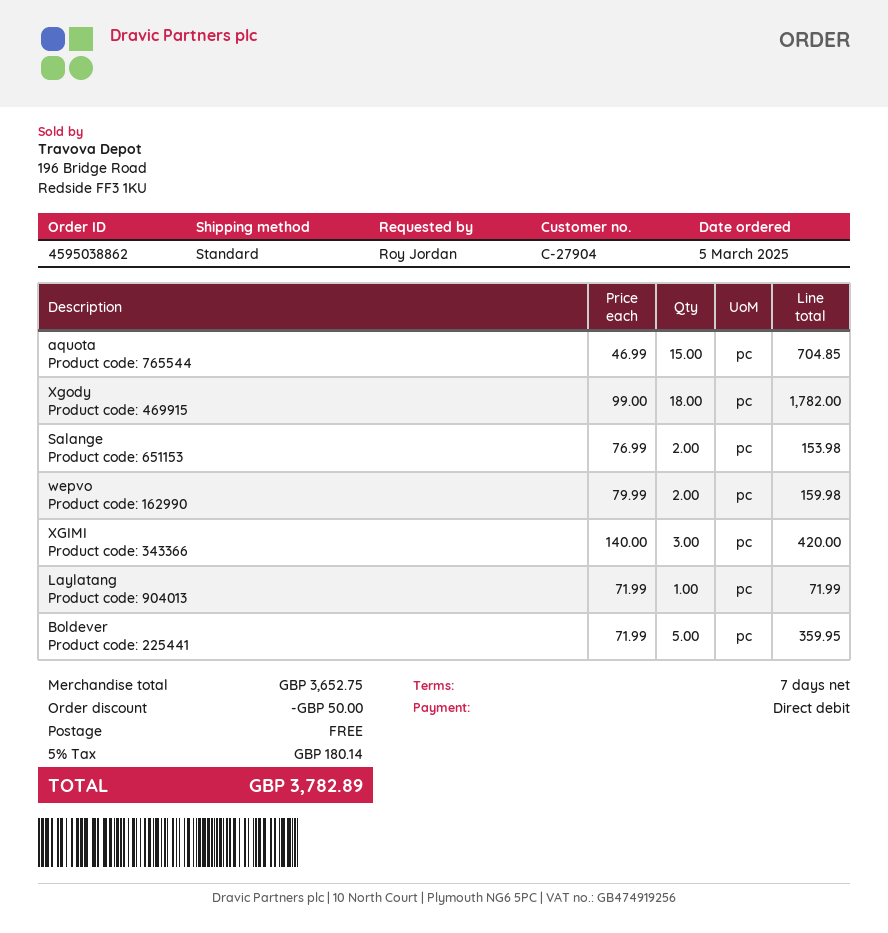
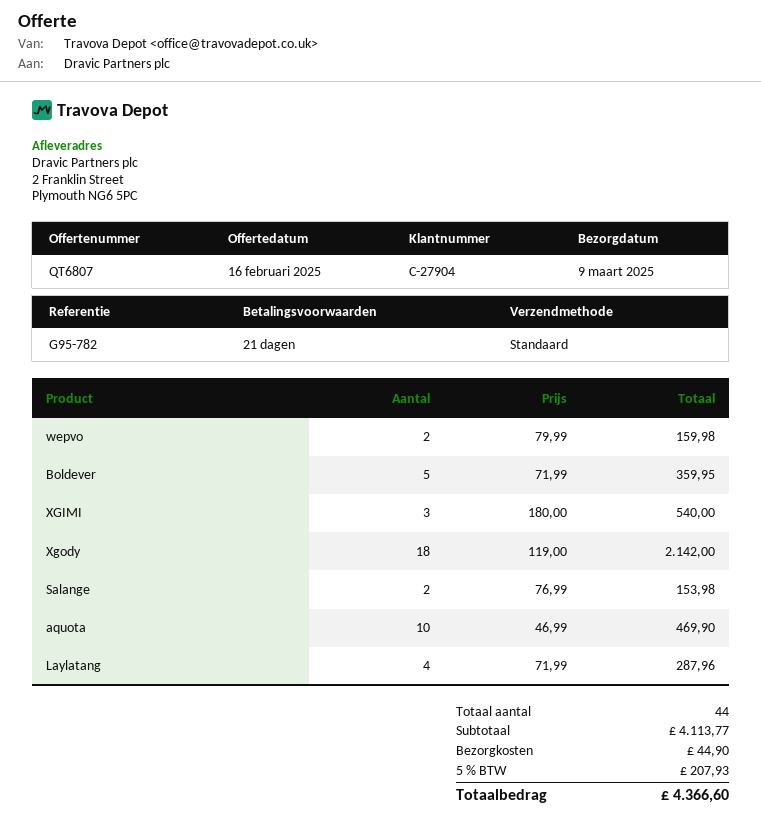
payment terms: 7 days -> 21 days
aquota: 15 x 46.99 = 704.85 -> 10 x 46.99 = 469.90
Xgody: 18 x 99.00 = 1782.00 -> 18 x 119.00 = 2142.00
XGIMI: 3 x 140.00 = 420.00 -> 3 x 180.00 = 540.00
Laylatang: 1 x 71.99 = 71.99 -> 4 x 71.99 = 287.96
subtotal: 3652.75 -> 4113.77
discount: 50.00 -> none
shipping: 0.00 -> 44.90
tax: 5% = 180.14 -> 5% = 207.93
total: 3782.89 -> 4366.60

